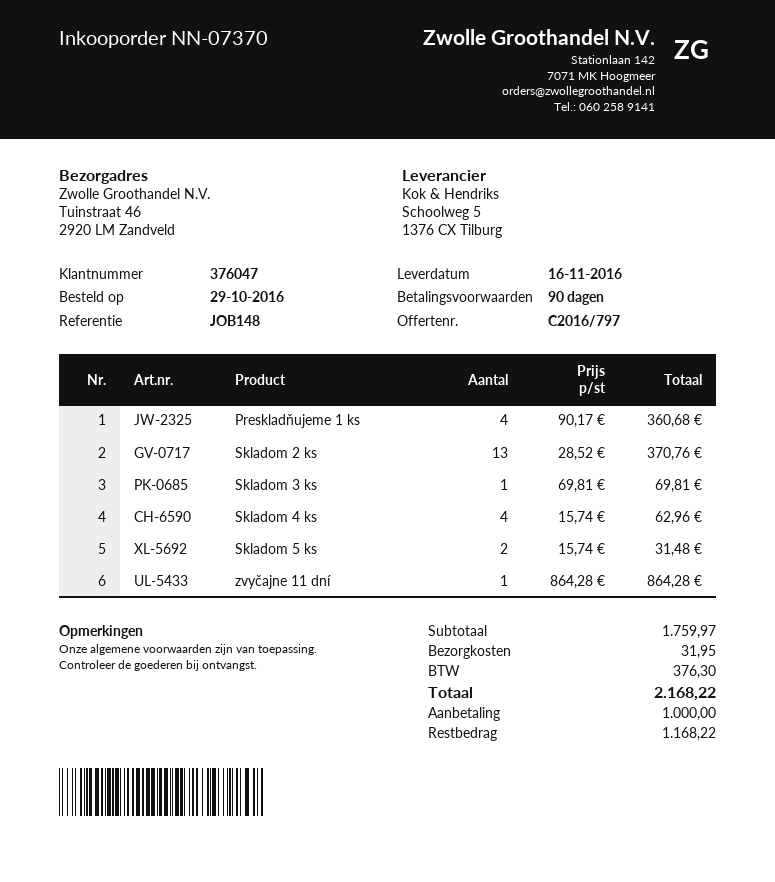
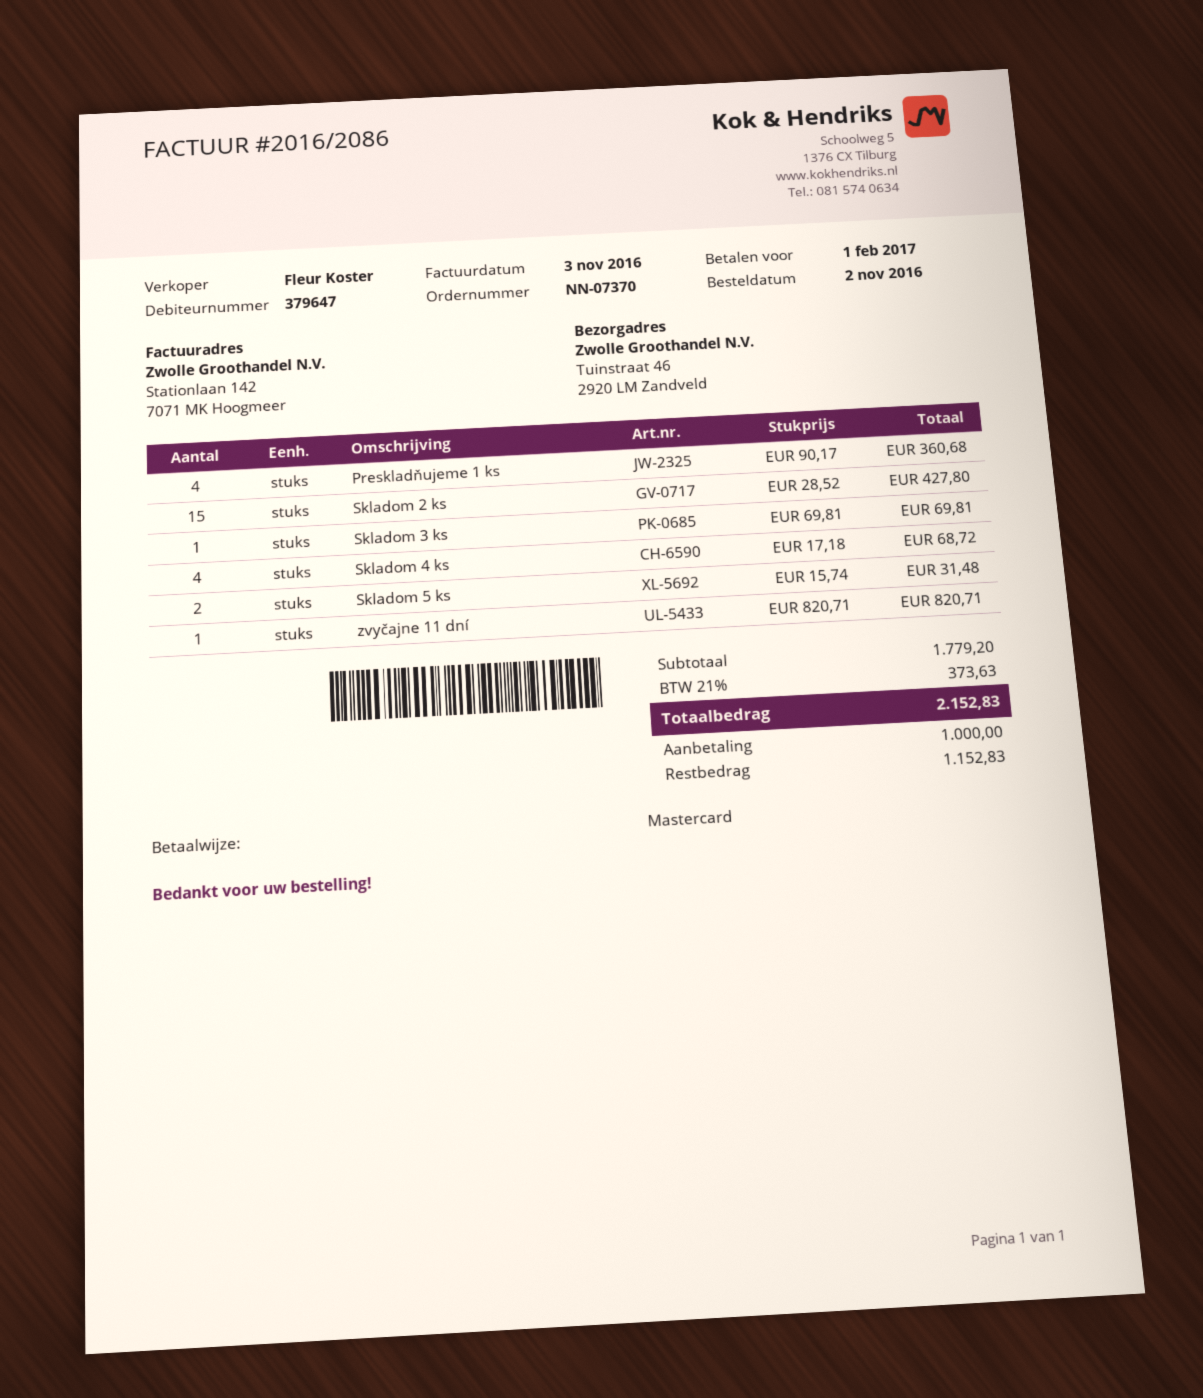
order date: 2016-10-29 -> 2016-11-02
customer number: 376047 -> 379647
Skladom 2 ks: 13 x 28.52 = 370.76 -> 15 x 28.52 = 427.80
Skladom 4 ks: 4 x 15.74 = 62.96 -> 4 x 17.18 = 68.72
zvyčajne 11 dní: 1 x 864.28 = 864.28 -> 1 x 820.71 = 820.71
subtotal: 1759.97 -> 1779.20
shipping: 31.95 -> none
tax: 376.30 -> 373.63
total: 2168.22 -> 2152.83
balance: 1168.22 -> 1152.83

